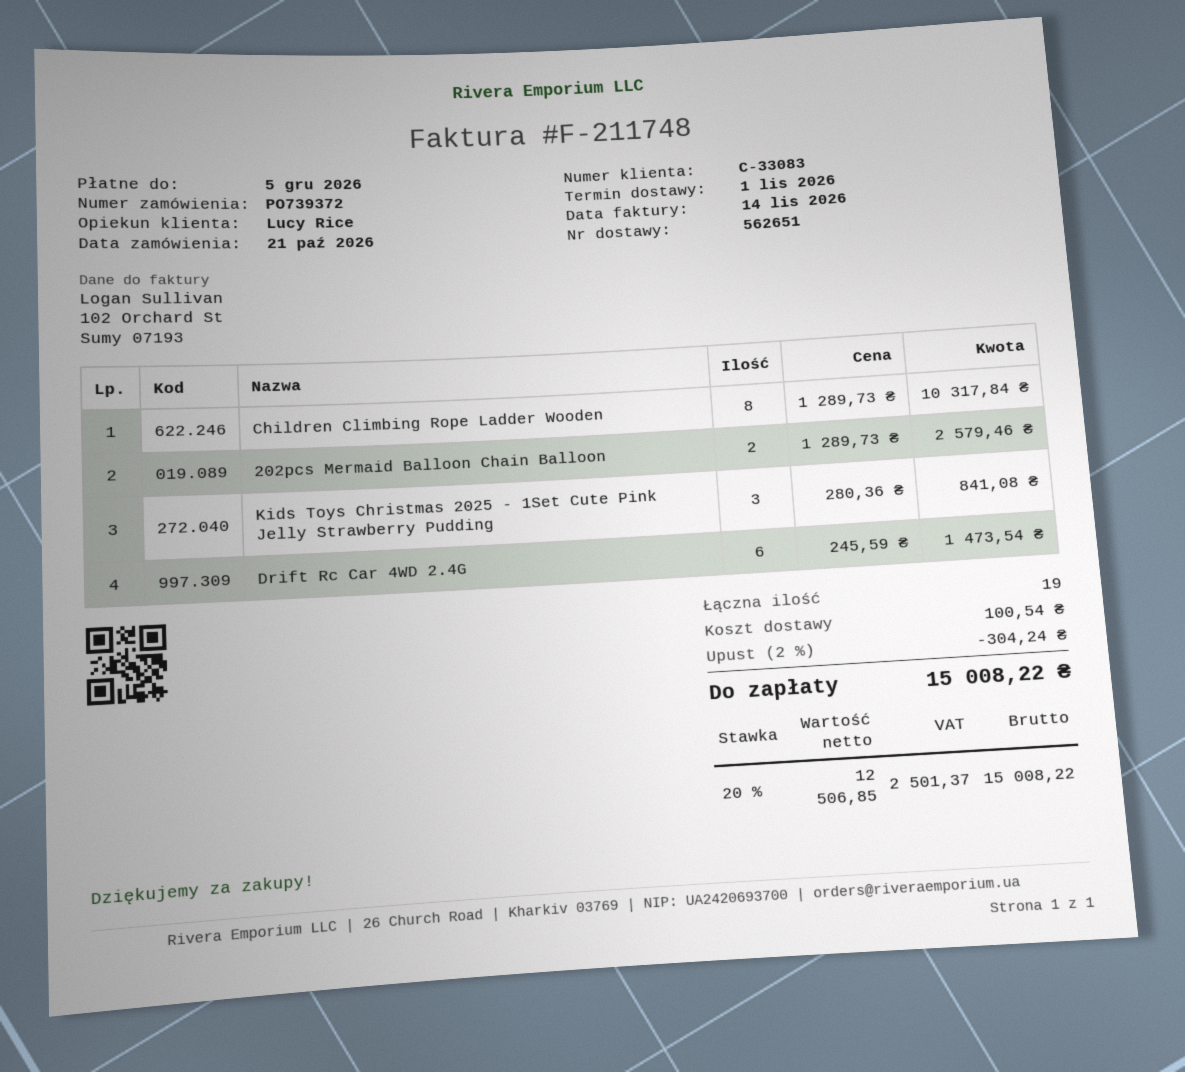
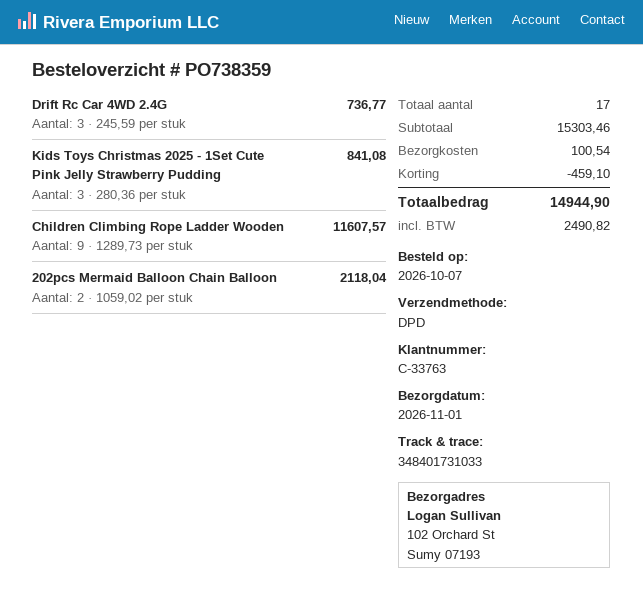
order number: PO739372 -> PO738359
order date: 2026-10-21 -> 2026-10-07
customer number: C-33083 -> C-33763
Children Climbing Rope Ladder Wooden: 8 x 1289.73 = 10317.84 -> 9 x 1289.73 = 11607.57
202pcs Mermaid Balloon Chain Balloon: 2 x 1289.73 = 2579.46 -> 2 x 1059.02 = 2118.04
Drift Rc Car 4WD 2.4G: 6 x 245.59 = 1473.54 -> 3 x 245.59 = 736.77
total quantity: 19 -> 17
discount: 304.24 -> 459.10
tax: 2501.37 -> 2490.82
total: 15008.22 -> 14944.90

